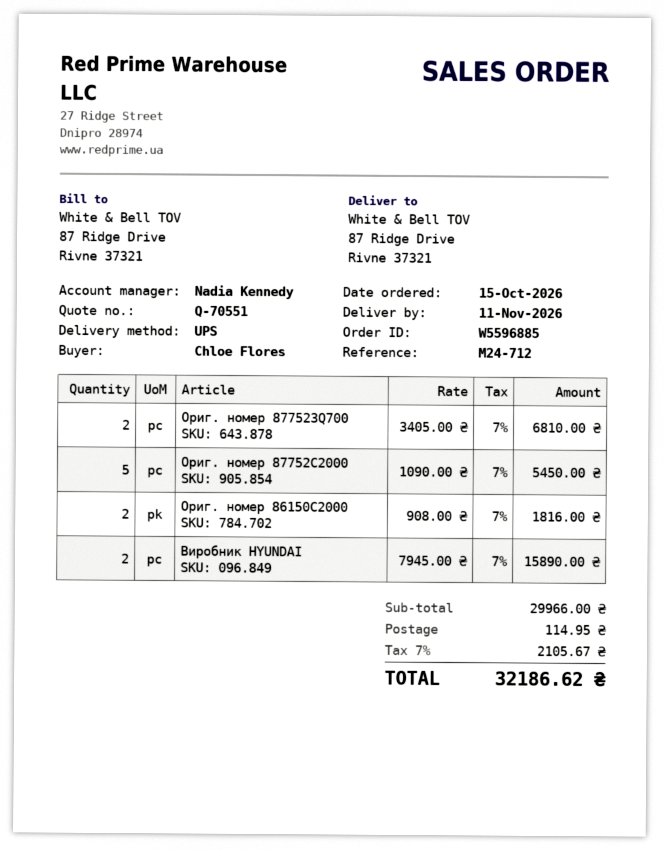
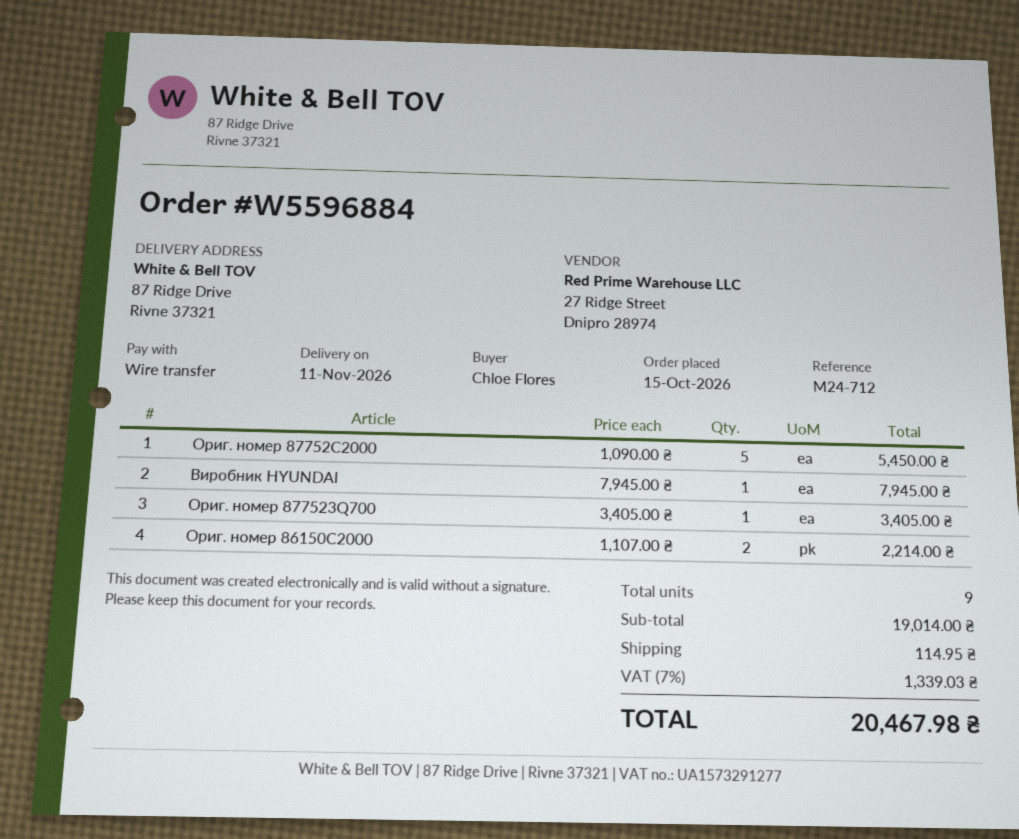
order number: W5596885 -> W5596884
Ориг. номер 877523Q700: 2 x 3405.00 = 6810.00 -> 1 x 3405.00 = 3405.00
Ориг. номер 86150C2000: 2 x 908.00 = 1816.00 -> 2 x 1107.00 = 2214.00
Виробник HYUNDAI: 2 x 7945.00 = 15890.00 -> 1 x 7945.00 = 7945.00
subtotal: 29966.00 -> 19014.00
tax: 7% = 2105.67 -> 7% = 1339.03
total: 32186.62 -> 20467.98

